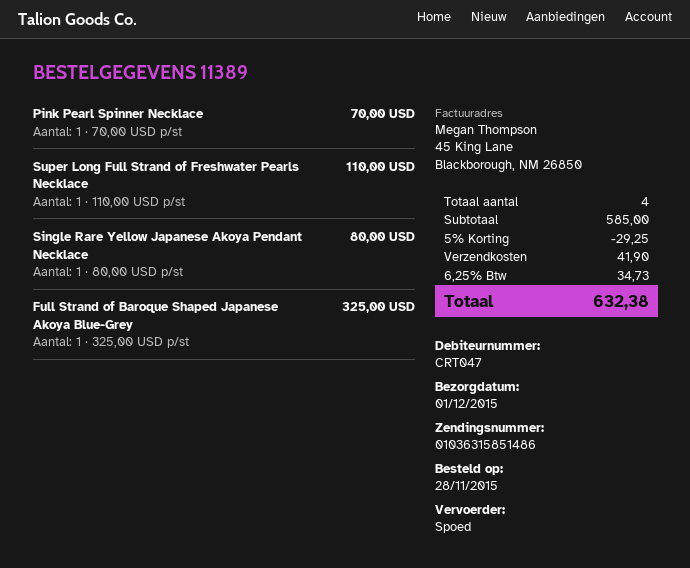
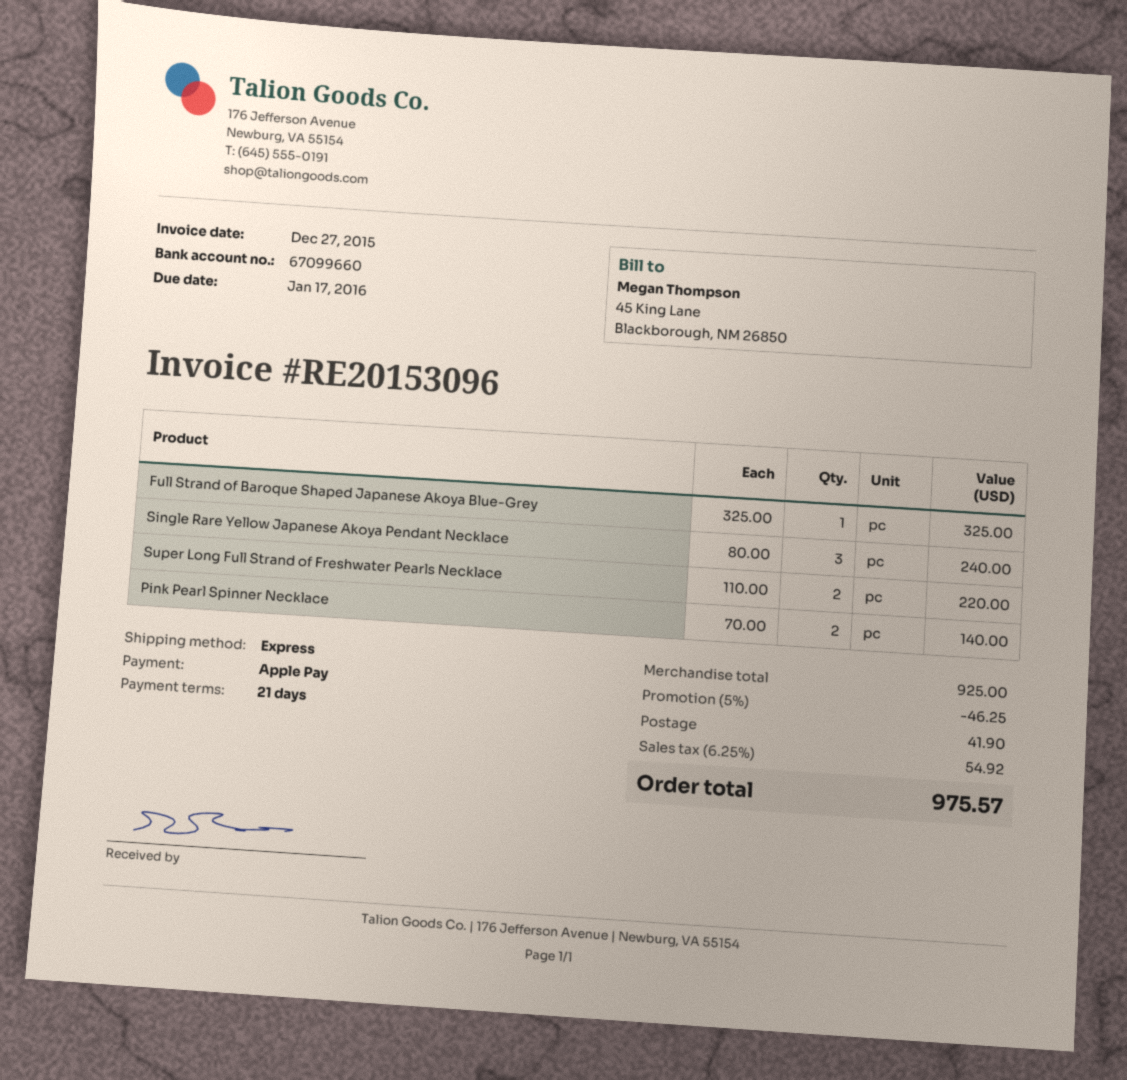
Pink Pearl Spinner Necklace: 1 x 70.00 = 70.00 -> 2 x 70.00 = 140.00
Super Long Full Strand of Freshwater Pearls Necklace: 1 x 110.00 = 110.00 -> 2 x 110.00 = 220.00
Single Rare Yellow Japanese Akoya Pendant Necklace: 1 x 80.00 = 80.00 -> 3 x 80.00 = 240.00
subtotal: 585.00 -> 925.00
discount: 5% = 29.25 -> 5% = 46.25
tax: 6.25% = 34.73 -> 6.25% = 54.92
total: 632.38 -> 975.57

